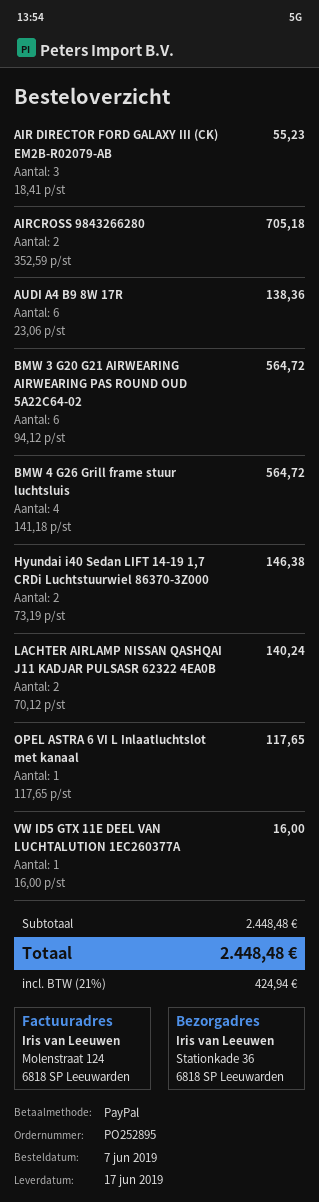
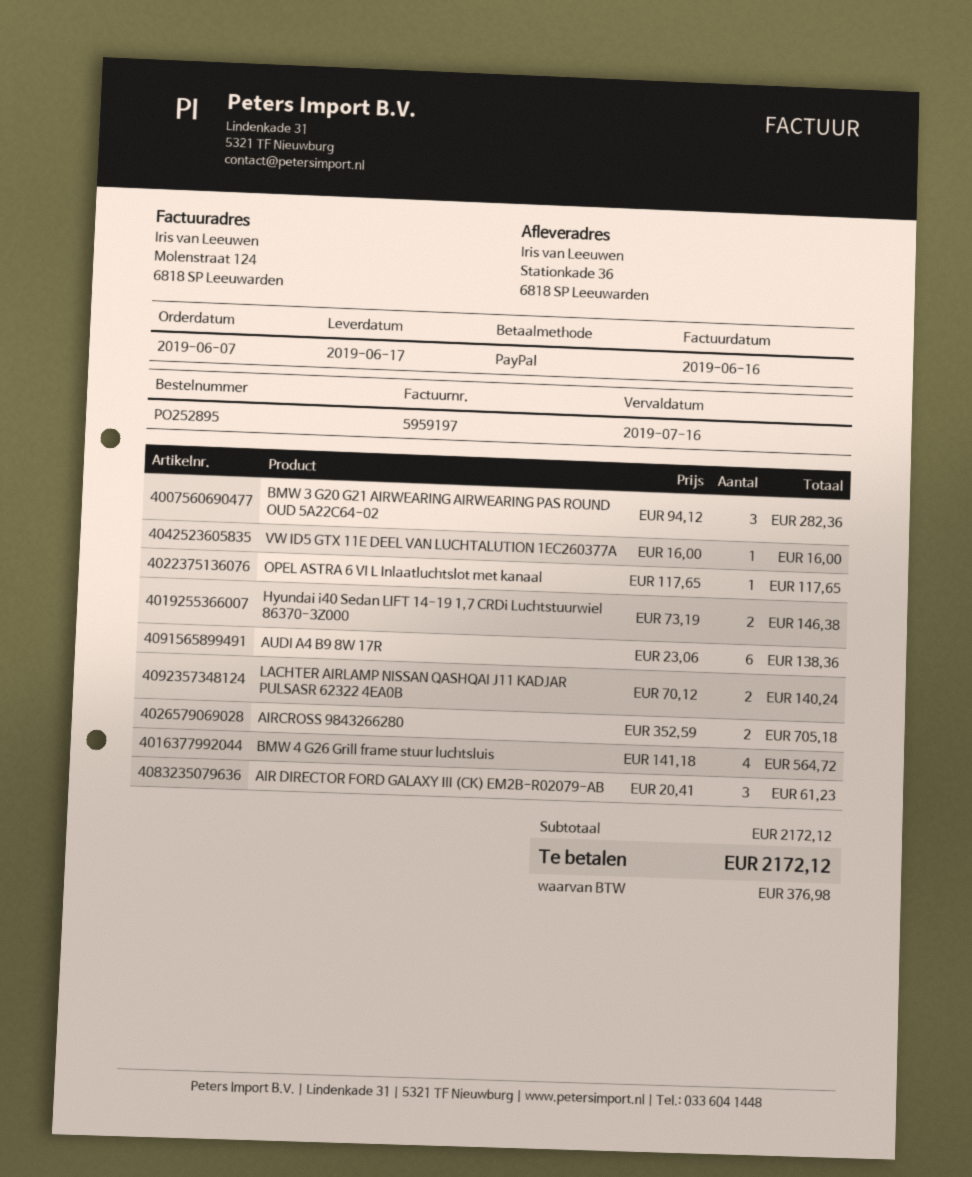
AIR DIRECTOR FORD GALAXY III (CK) EM2B-R02079-AB: 3 x 18.41 = 55.23 -> 3 x 20.41 = 61.23
BMW 3 G20 G21 AIRWEARING AIRWEARING PAS ROUND OUD 5A22C64-02: 6 x 94.12 = 564.72 -> 3 x 94.12 = 282.36
subtotal: 2448.48 -> 2172.12
tax: 424.94 -> 376.98
total: 2448.48 -> 2172.12

